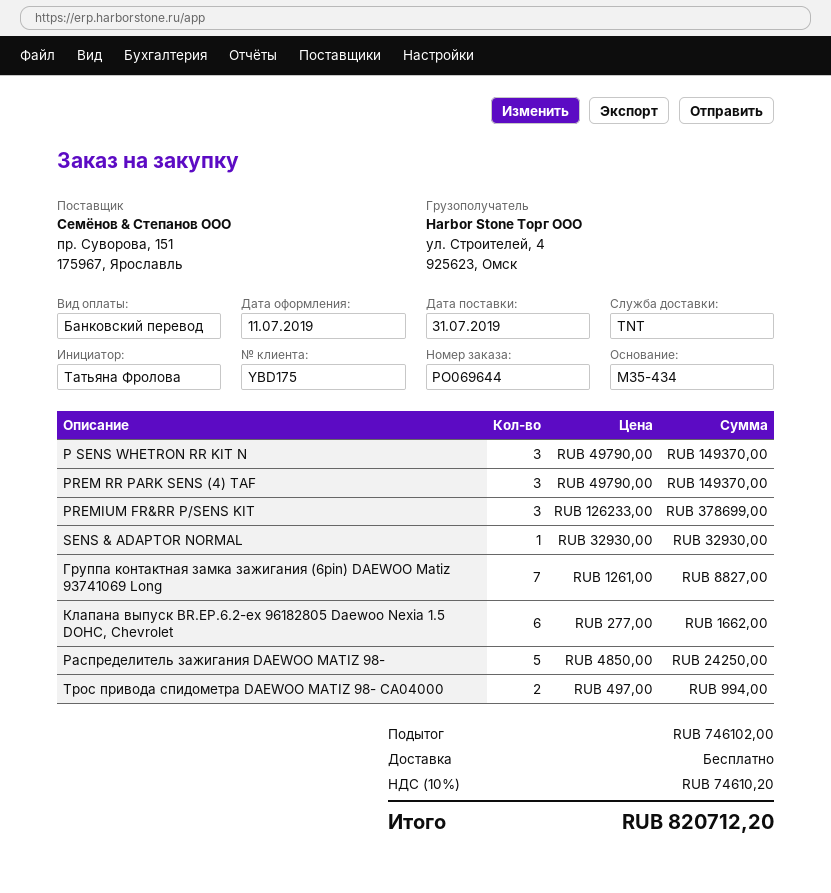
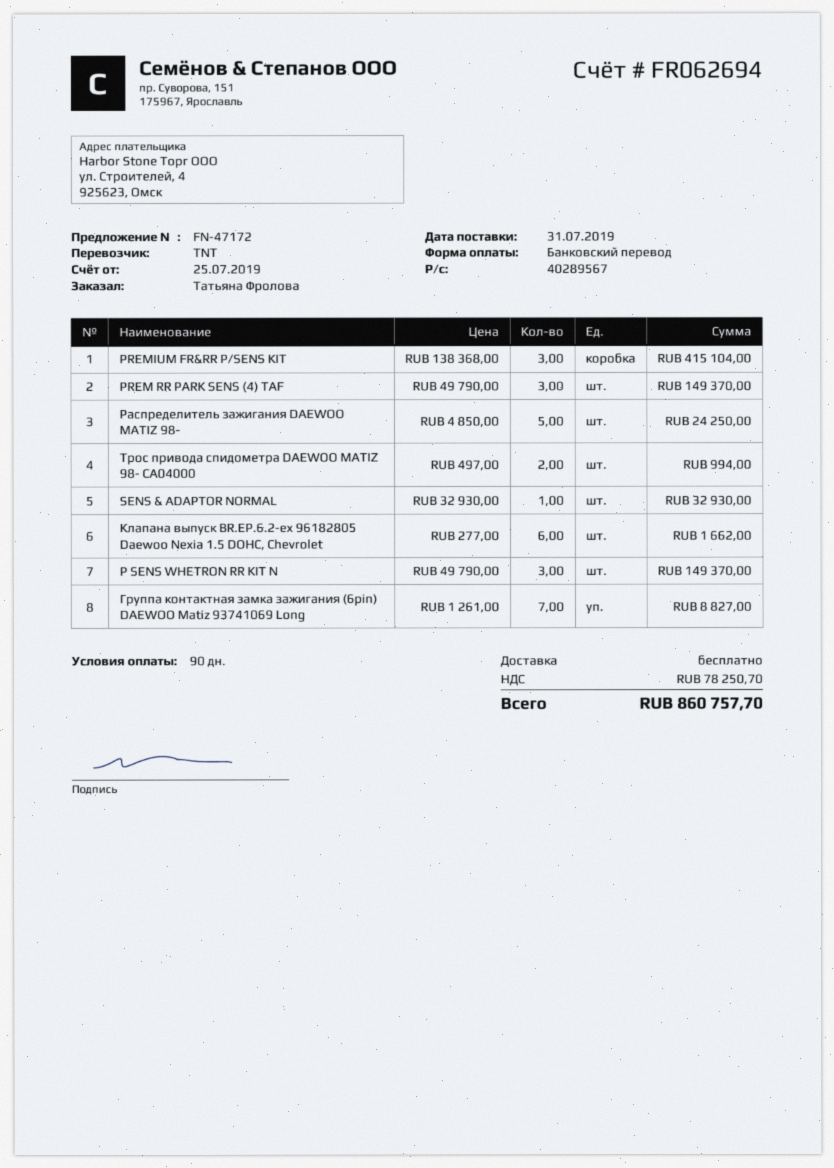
PREMIUM FR&RR P/SENS KIT: 3 x 126233.00 = 378699.00 -> 3 x 138368.00 = 415104.00
tax: 74610.20 -> 78250.70
total: 820712.20 -> 860757.70

